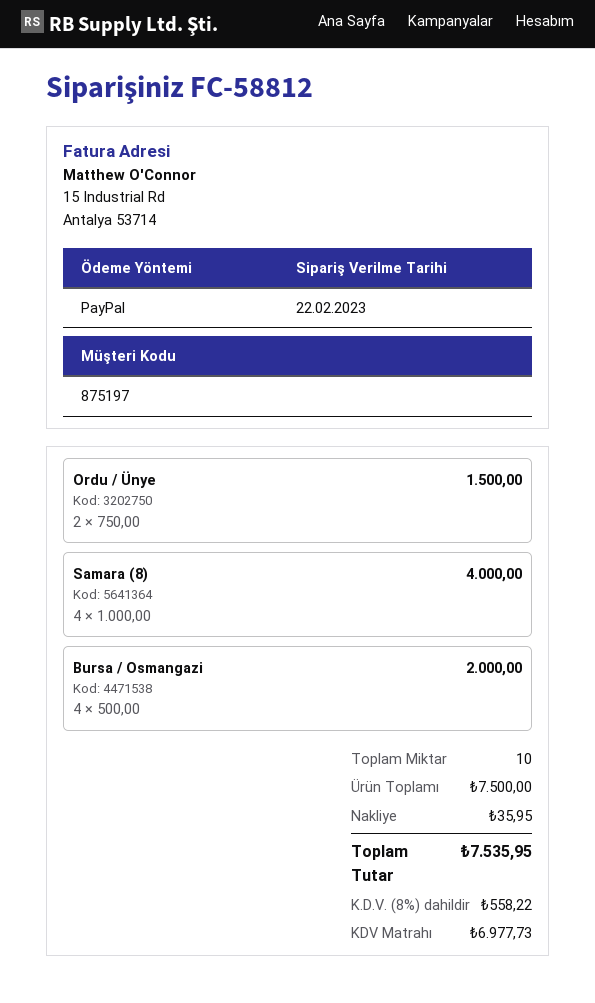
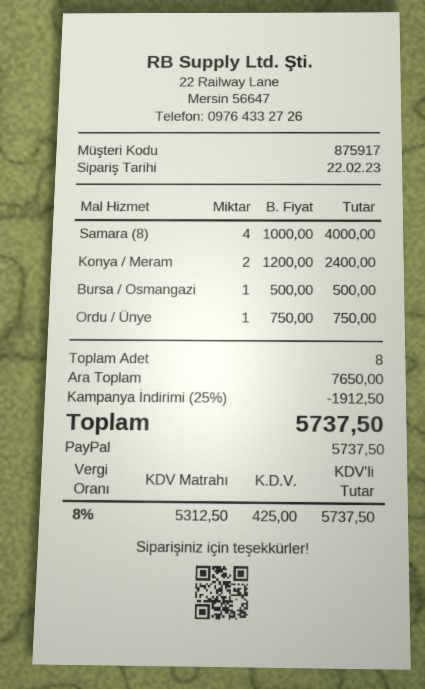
customer number: 875197 -> 875917
Ordu / Ünye: 2 x 750.00 = 1500.00 -> 1 x 750.00 = 750.00
Bursa / Osmangazi: 4 x 500.00 = 2000.00 -> 1 x 500.00 = 500.00
Konya / Meram: none -> 2 x 1200.00 = 2400.00
total quantity: 10 -> 8
subtotal: 7500.00 -> 7650.00
discount: none -> 25% = 1912.50
shipping: 35.95 -> none
net: 6977.73 -> 5312.50
tax: 8% = 558.22 -> 8% = 425.00
total: 7535.95 -> 5737.50

